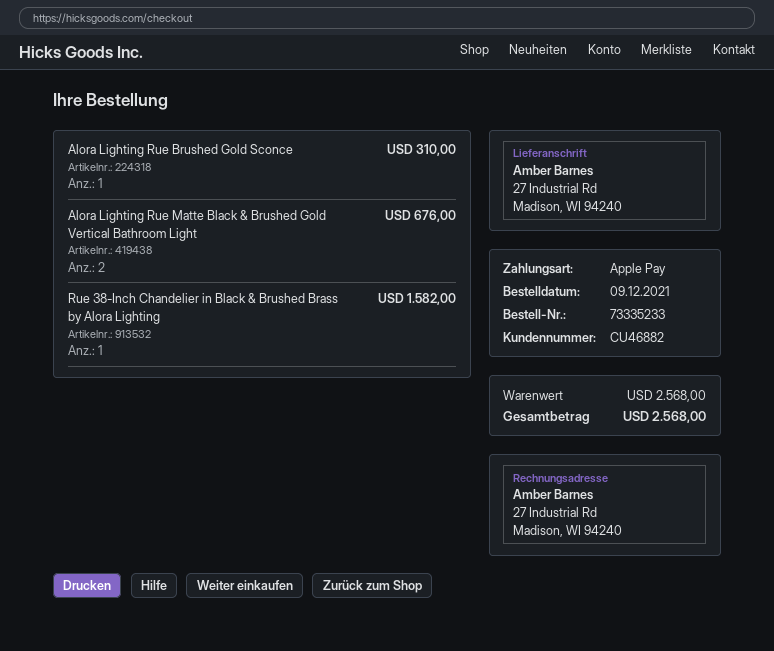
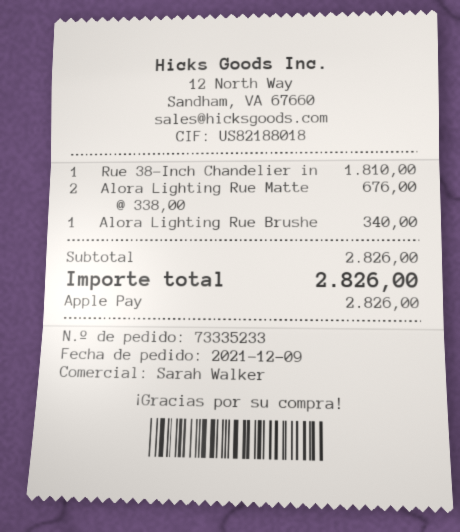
Alora Lighting Rue Brushed Gold Sconce: 1 for 310.00 -> 1 for 340.00
Rue 38-Inch Chandelier in Black & Brushed Brass by Alora Lighting: 1 for 1582.00 -> 1 for 1810.00
subtotal: 2568.00 -> 2826.00
total: 2568.00 -> 2826.00

